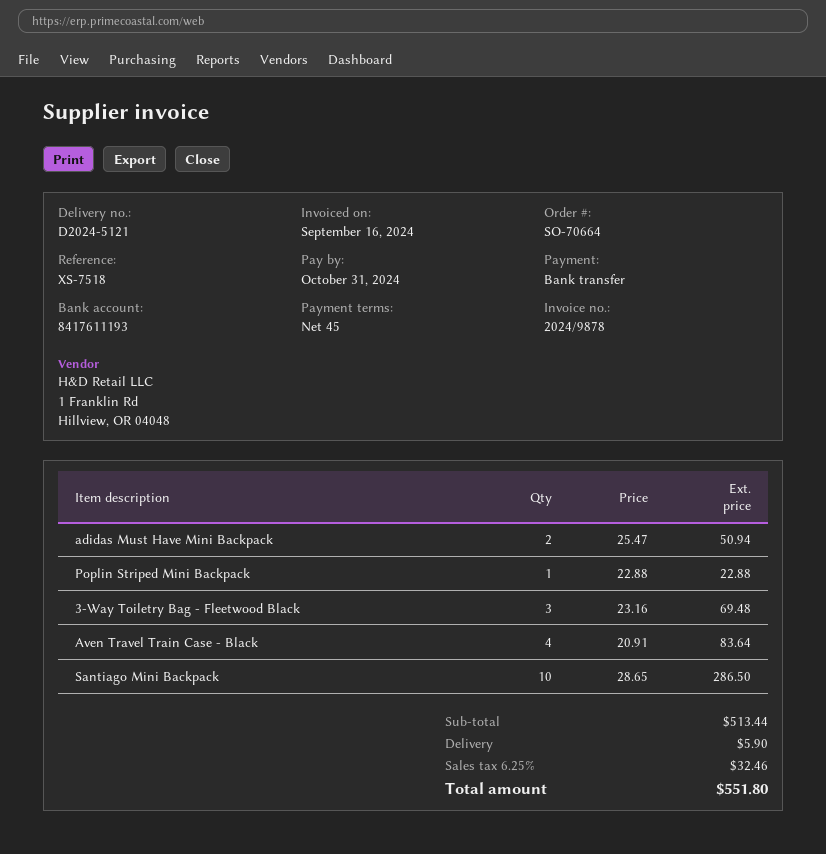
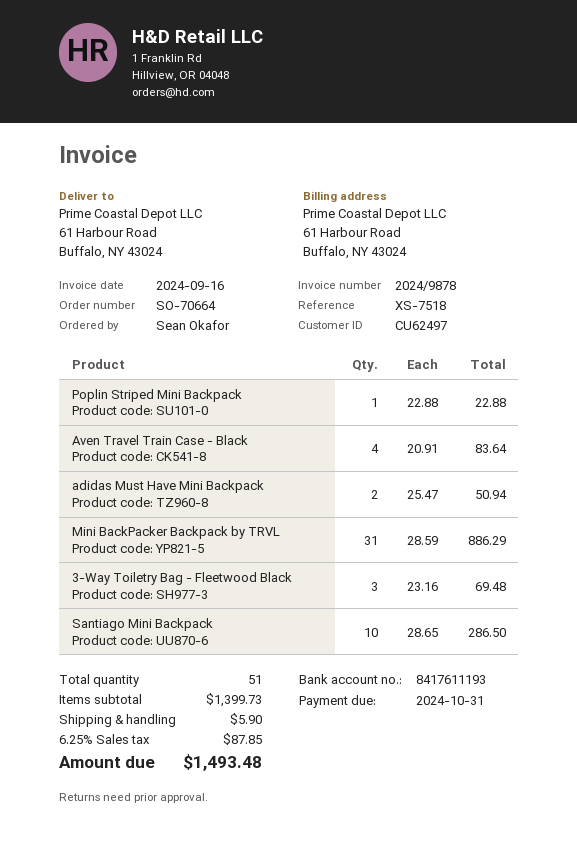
Mini BackPacker Backpack by TRVL: none -> 31 x 28.59 = 886.29
subtotal: 513.44 -> 1399.73
tax: 6.25% = 32.46 -> 6.25% = 87.85
total: 551.80 -> 1493.48

